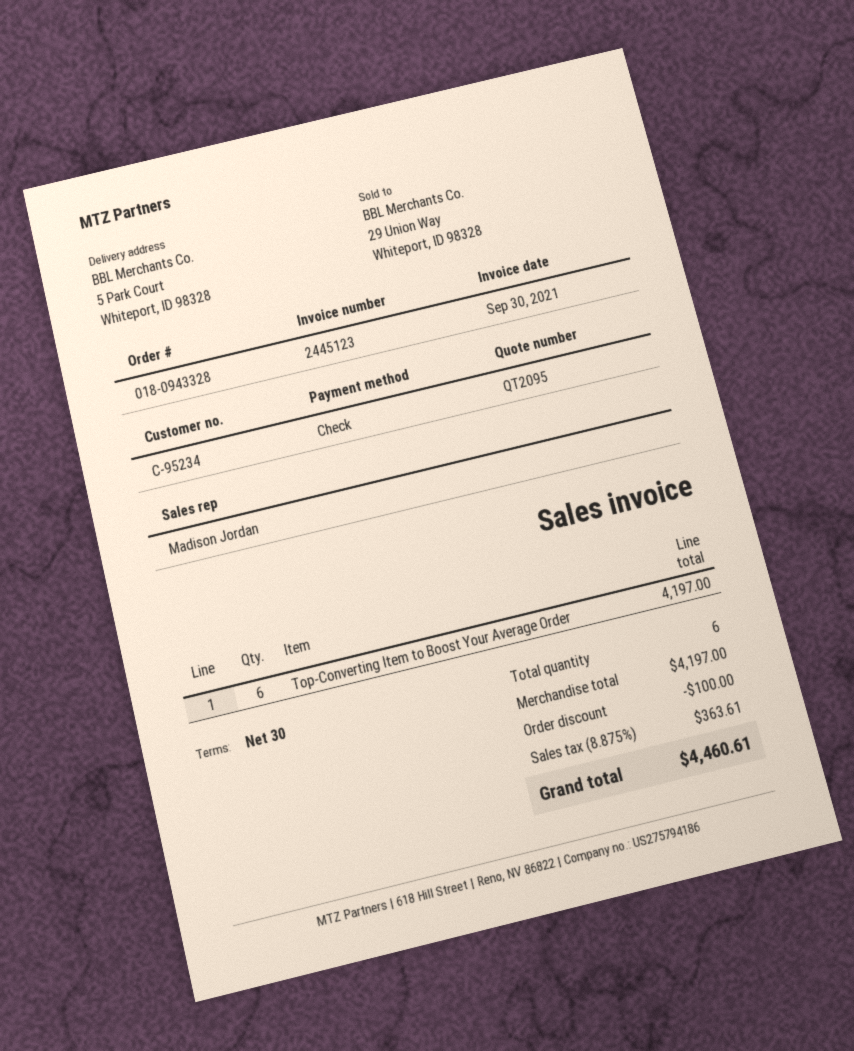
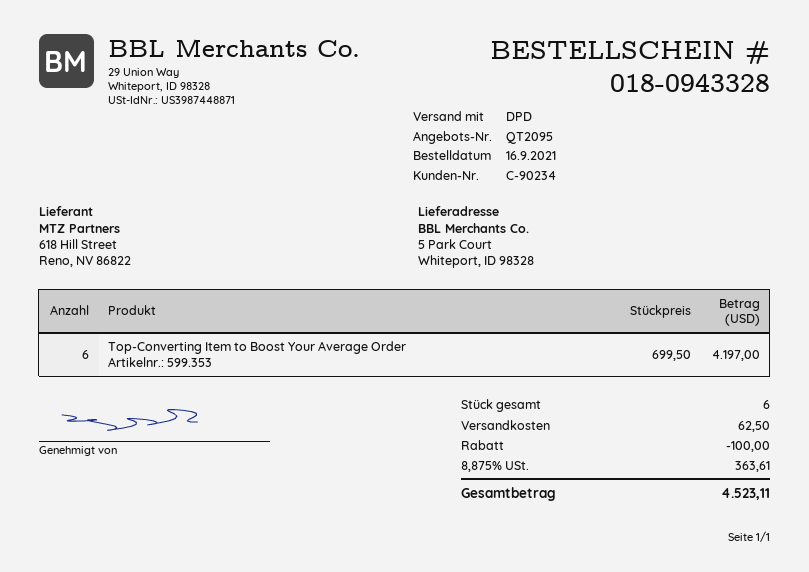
customer number: C-95234 -> C-90234
shipping: none -> 62.50
total: 4460.61 -> 4523.11

